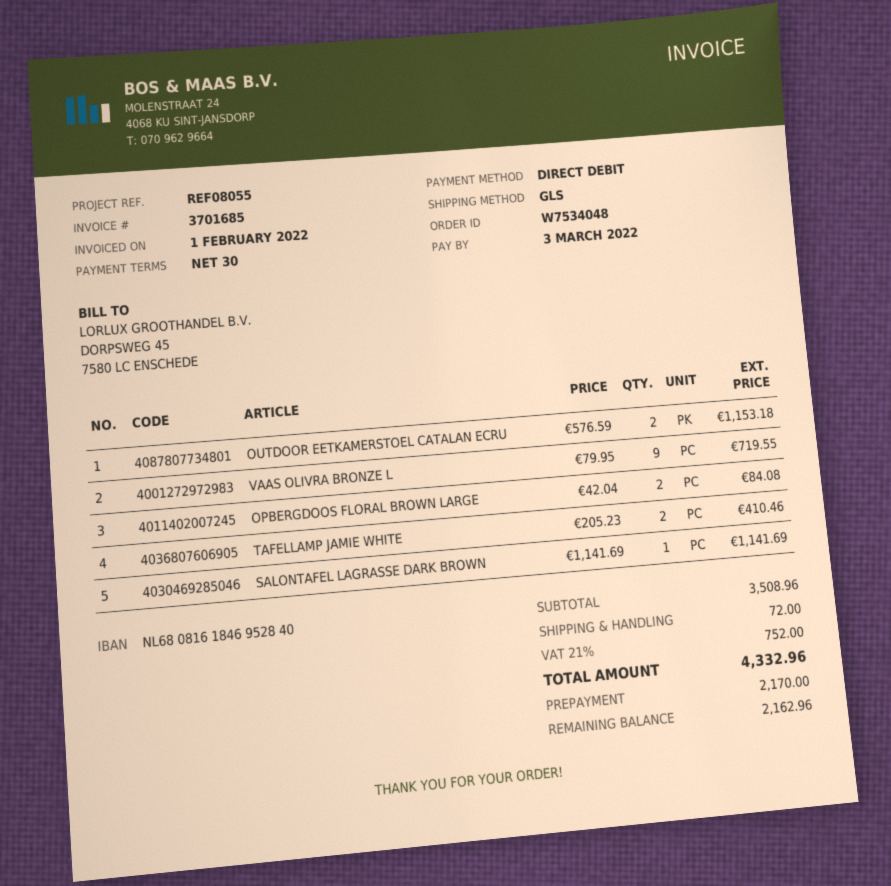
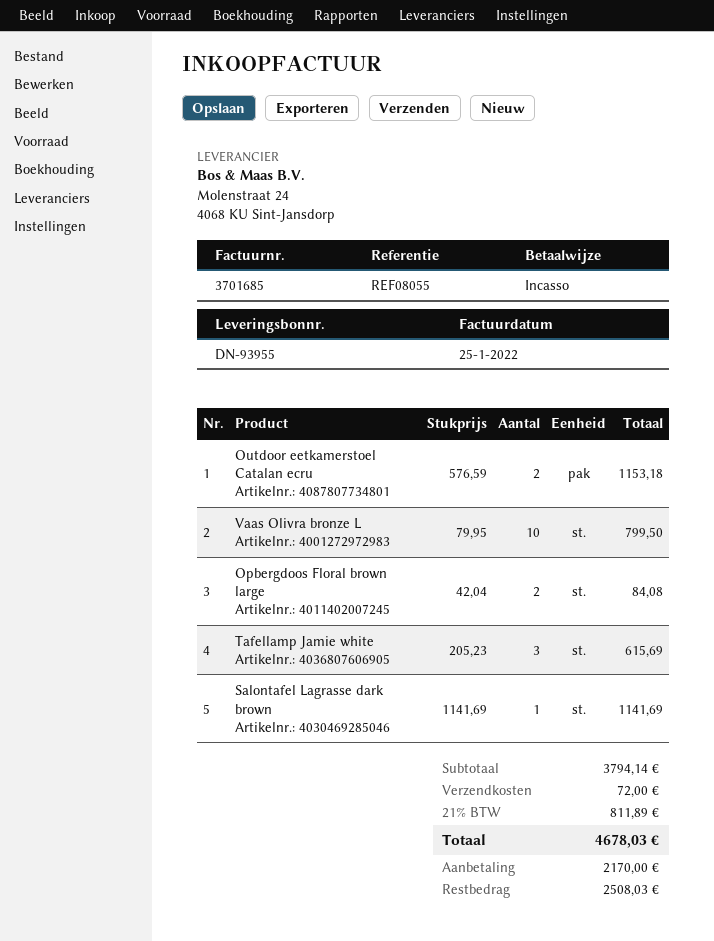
invoice date: 2022-02-01 -> 2022-01-25
VAAS OLIVRA BRONZE L: 9 x 79.95 = 719.55 -> 10 x 79.95 = 799.50
TAFELLAMP JAMIE WHITE: 2 x 205.23 = 410.46 -> 3 x 205.23 = 615.69
subtotal: 3508.96 -> 3794.14
tax: 21% = 752.00 -> 21% = 811.89
total: 4332.96 -> 4678.03
balance: 2162.96 -> 2508.03

